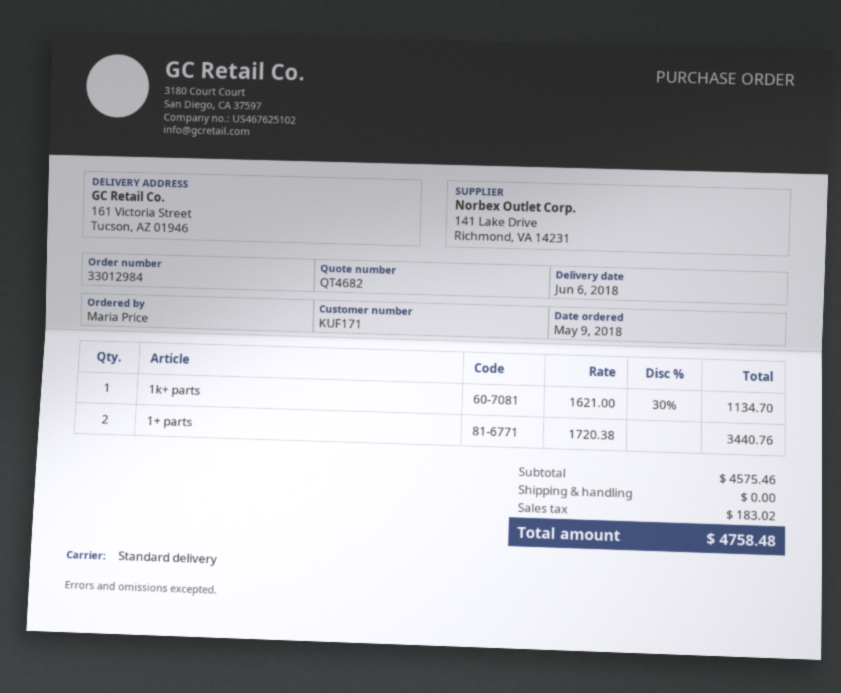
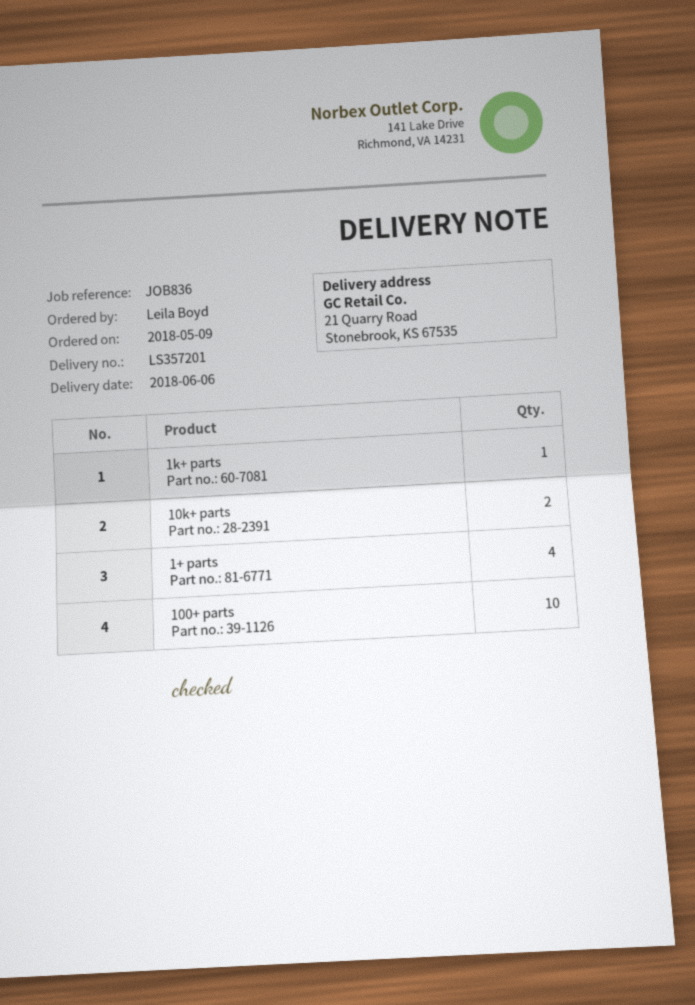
ordered by: Maria Price -> Leila Boyd
ship to: 161 Victoria Street, Tucson, AZ 01946 -> 21 Quarry Road, Stonebrook, KS 67535
1+ parts: 2 -> 4
10k+ parts: none -> 2
100+ parts: none -> 10

